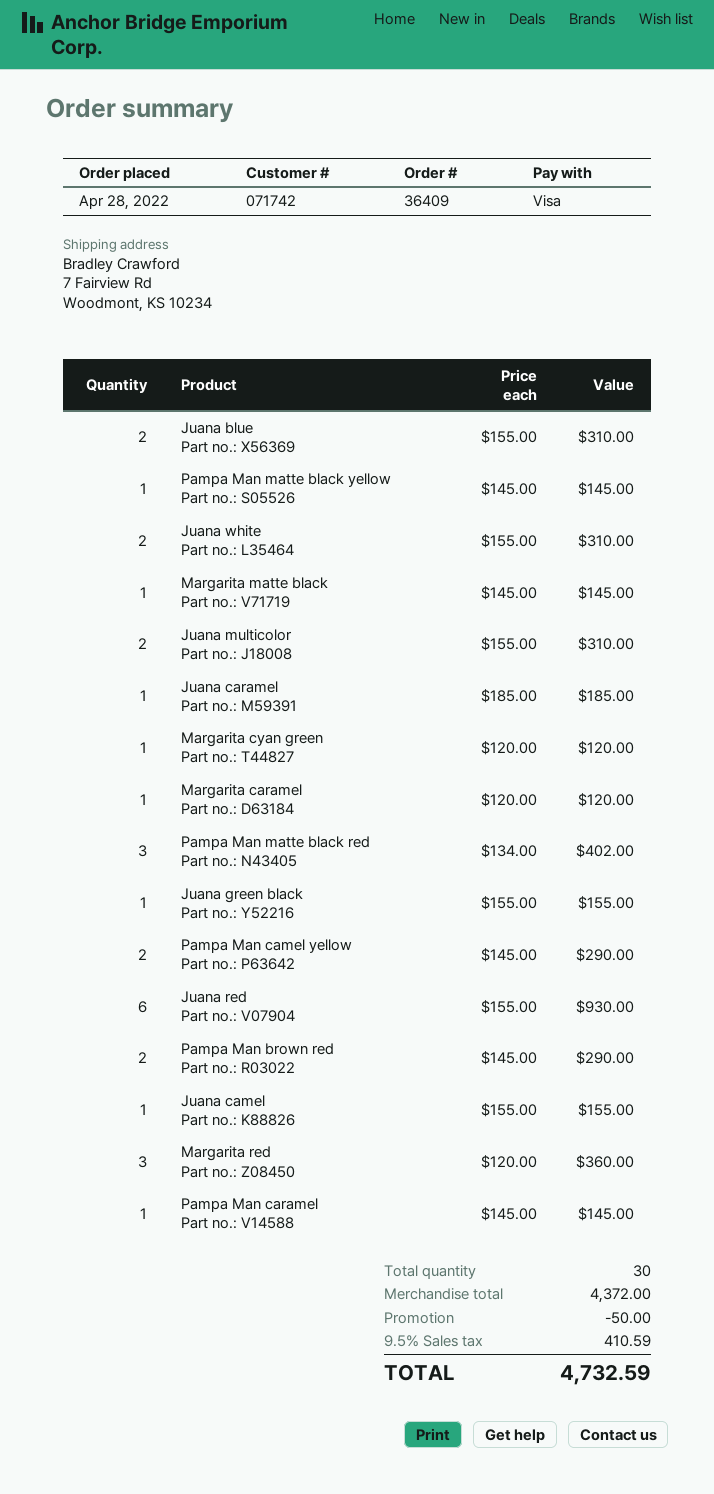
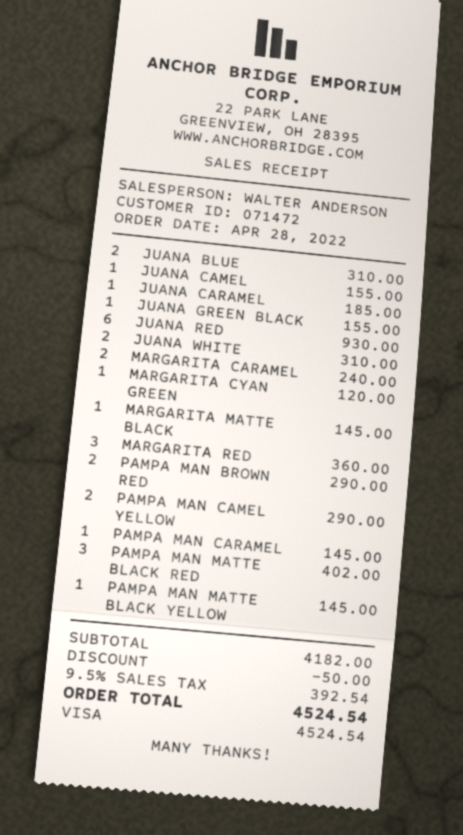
customer number: 071742 -> 071472
Juana multicolor: 2 for 310.00 -> none
Margarita caramel: 1 for 120.00 -> 2 for 240.00
subtotal: 4372.00 -> 4182.00
tax: 9.5% = 410.59 -> 9.5% = 392.54
total: 4732.59 -> 4524.54

